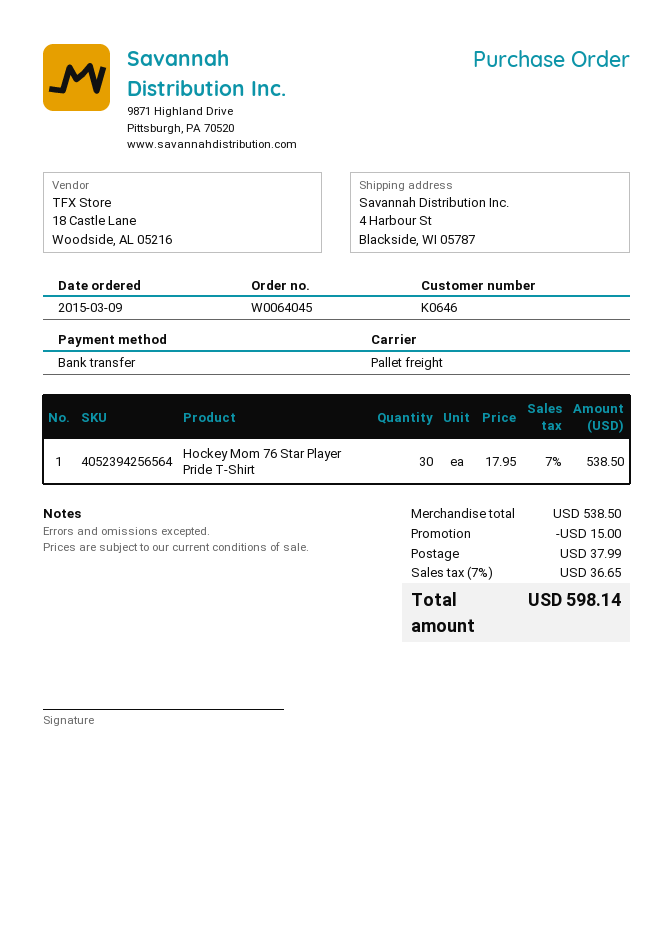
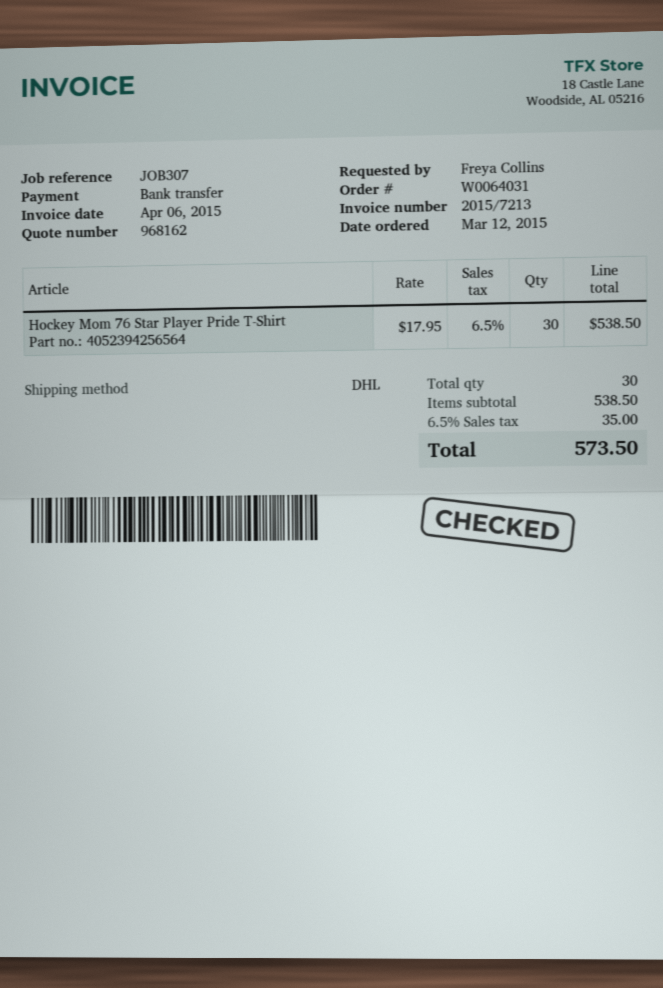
order number: W0064045 -> W0064031
order date: 2015-03-09 -> 2015-03-12
shipping method: pallet freight -> DHL
discount: 15.00 -> none
shipping: 37.99 -> none
tax: 7% = 36.65 -> 6.5% = 35.00
total: 598.14 -> 573.50

